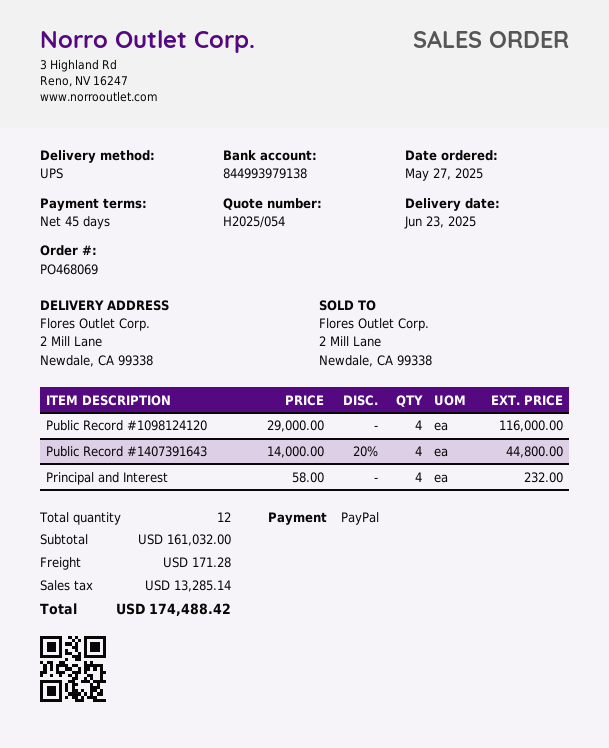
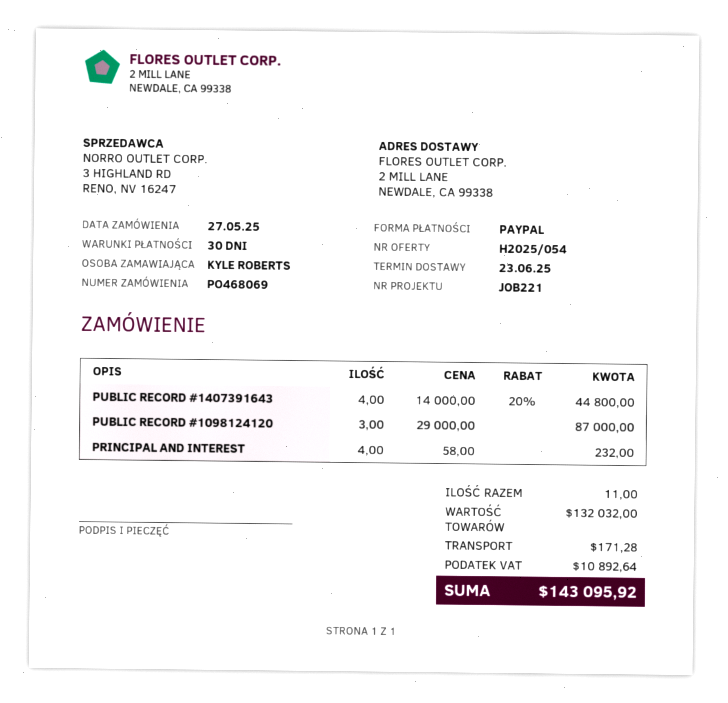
payment terms: 45 days -> 30 days
Public Record #1098124120: 4 x 29000.00 = 116000.00 -> 3 x 29000.00 = 87000.00
total quantity: 12 -> 11
subtotal: 161032.00 -> 132032.00
tax: 13285.14 -> 10892.64
total: 174488.42 -> 143095.92

